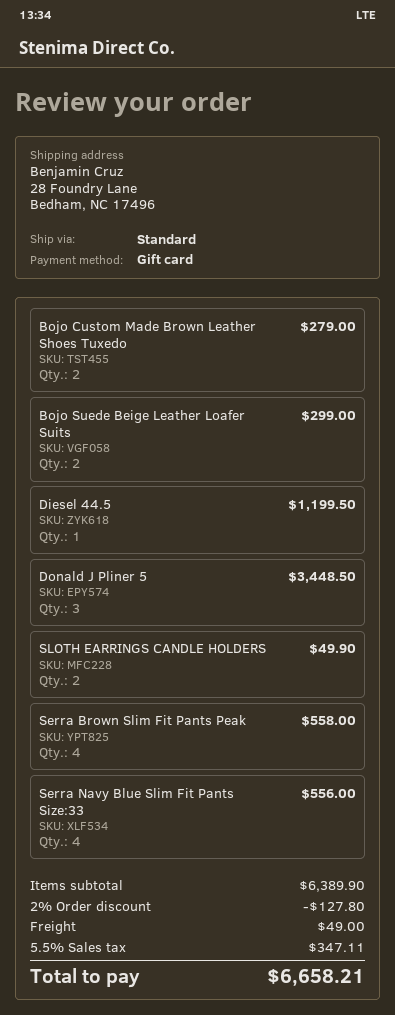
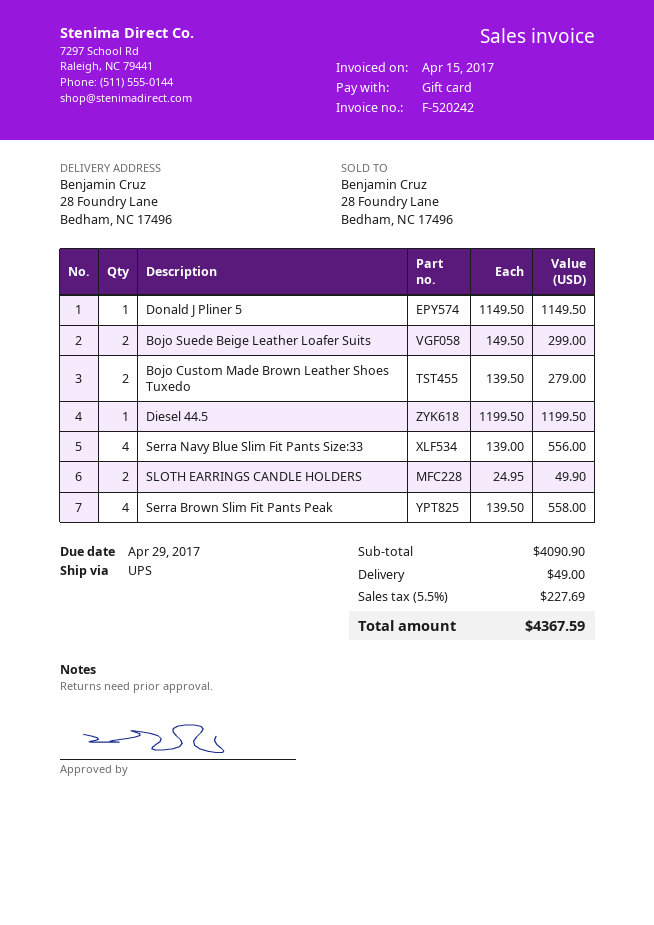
shipping method: standard -> UPS
Donald J Pliner 5: 3 for 3448.50 -> 1 for 1149.50
subtotal: 6389.90 -> 4090.90
discount: 2% = 127.80 -> none
tax: 5.5% = 347.11 -> 5.5% = 227.69
total: 6658.21 -> 4367.59

